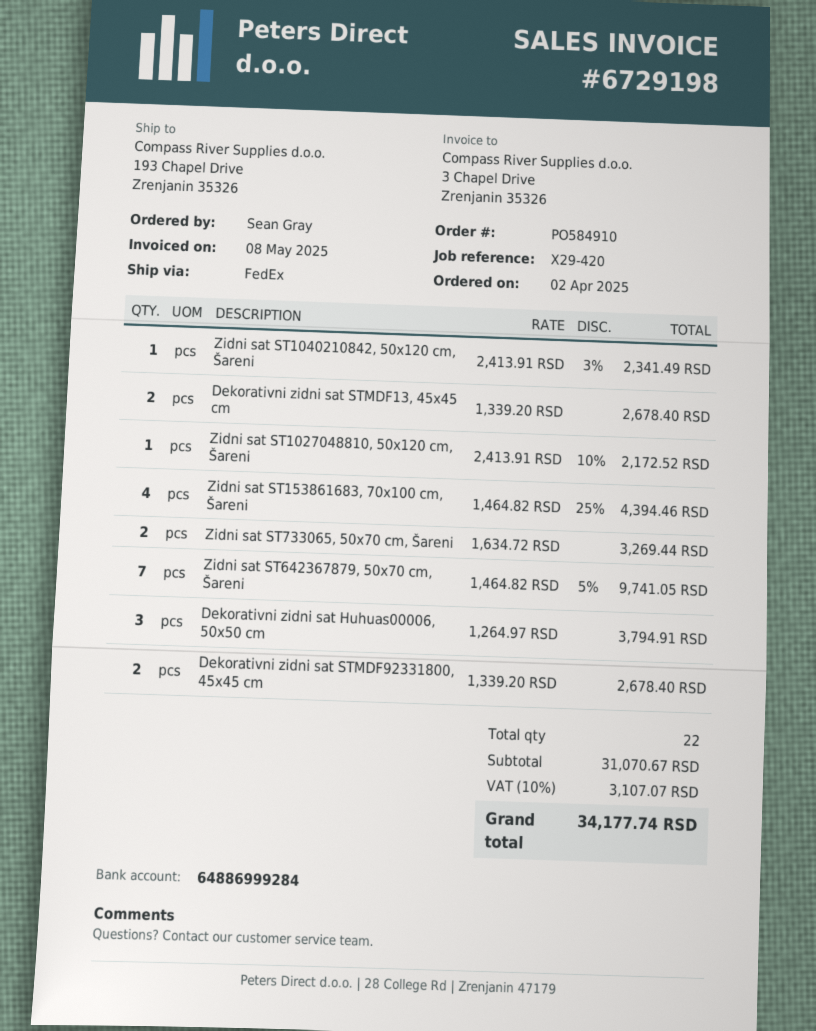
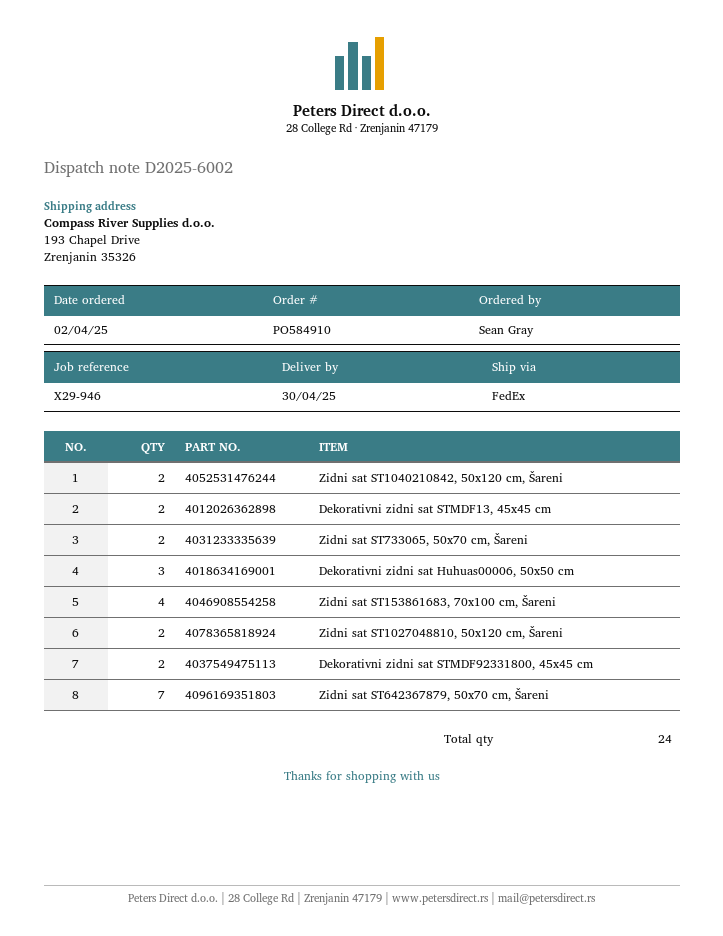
reference: X29-420 -> X29-946
Zidni sat ST1040210842, 50x120 cm, Šareni: 1 -> 2
Zidni sat ST1027048810, 50x120 cm, Šareni: 1 -> 2
total quantity: 22 -> 24

